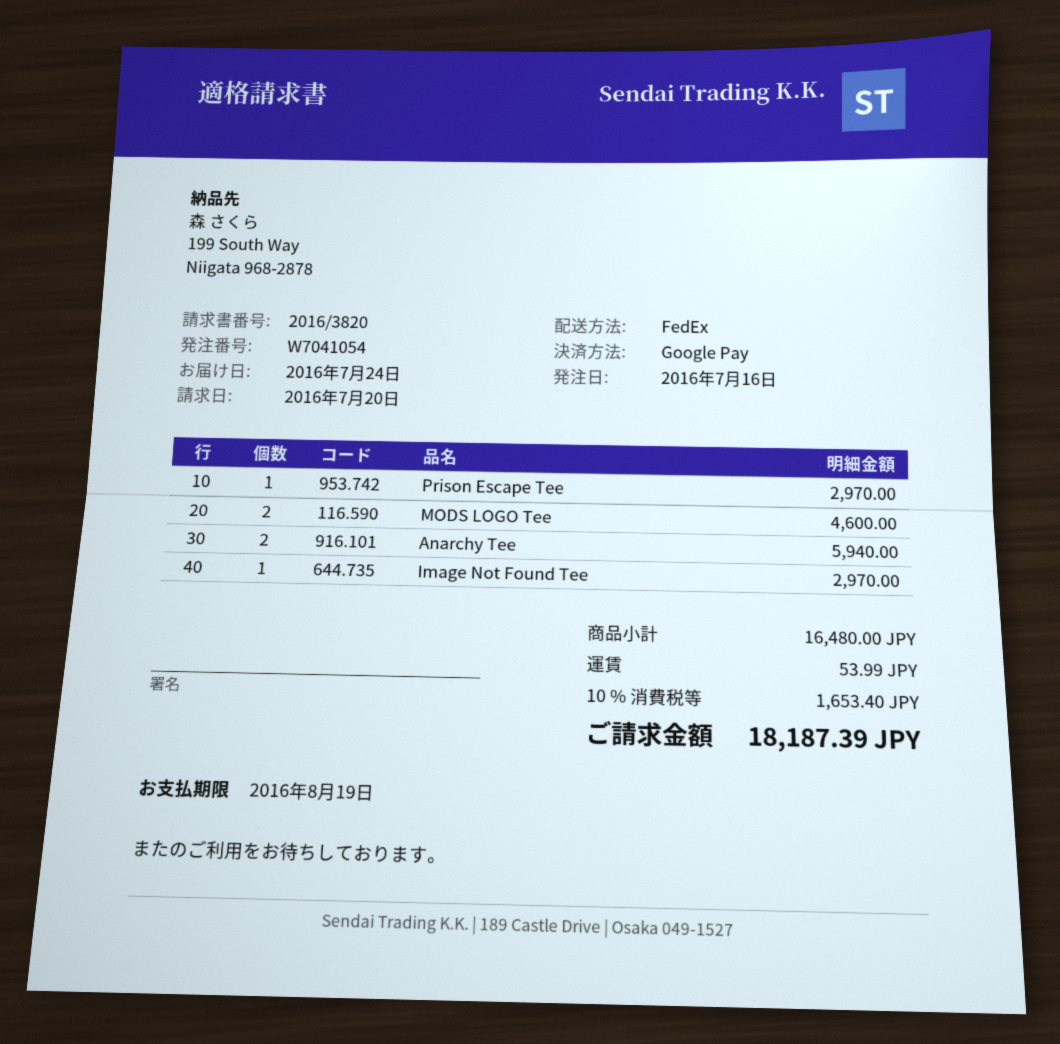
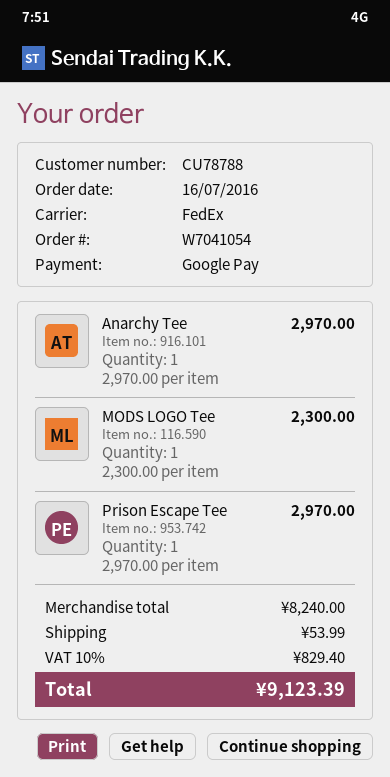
MODS LOGO Tee: 2 for 4600.00 -> 1 for 2300.00
Anarchy Tee: 2 for 5940.00 -> 1 for 2970.00
Image Not Found Tee: 1 for 2970.00 -> none
subtotal: 16480.00 -> 8240.00
tax: 10% = 1653.40 -> 10% = 829.40
total: 18187.39 -> 9123.39

